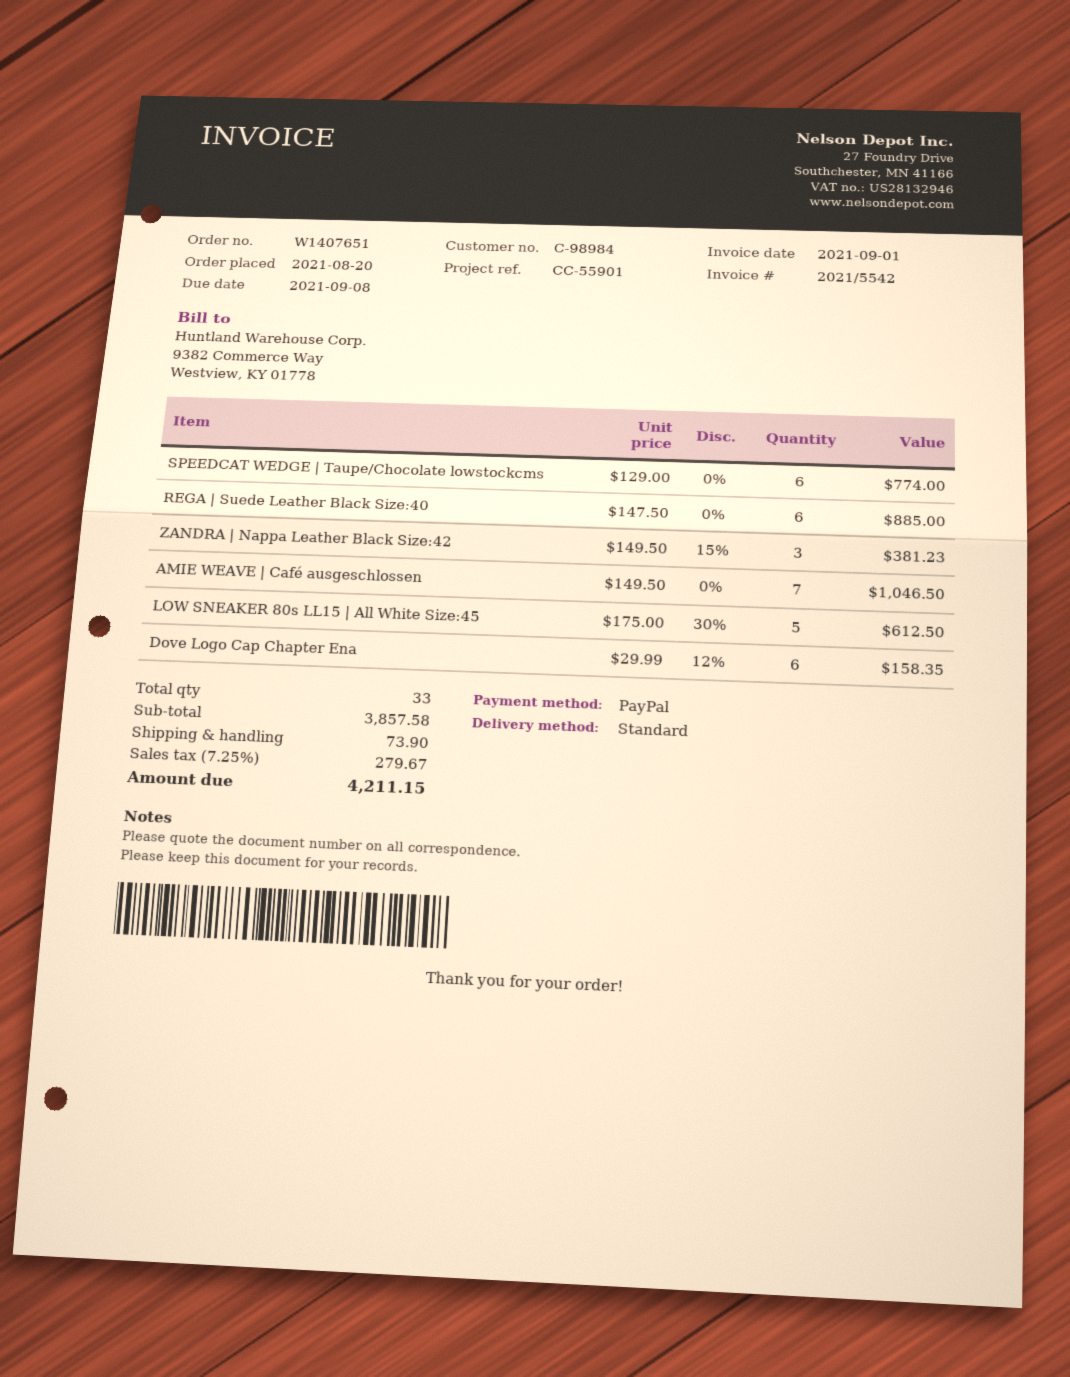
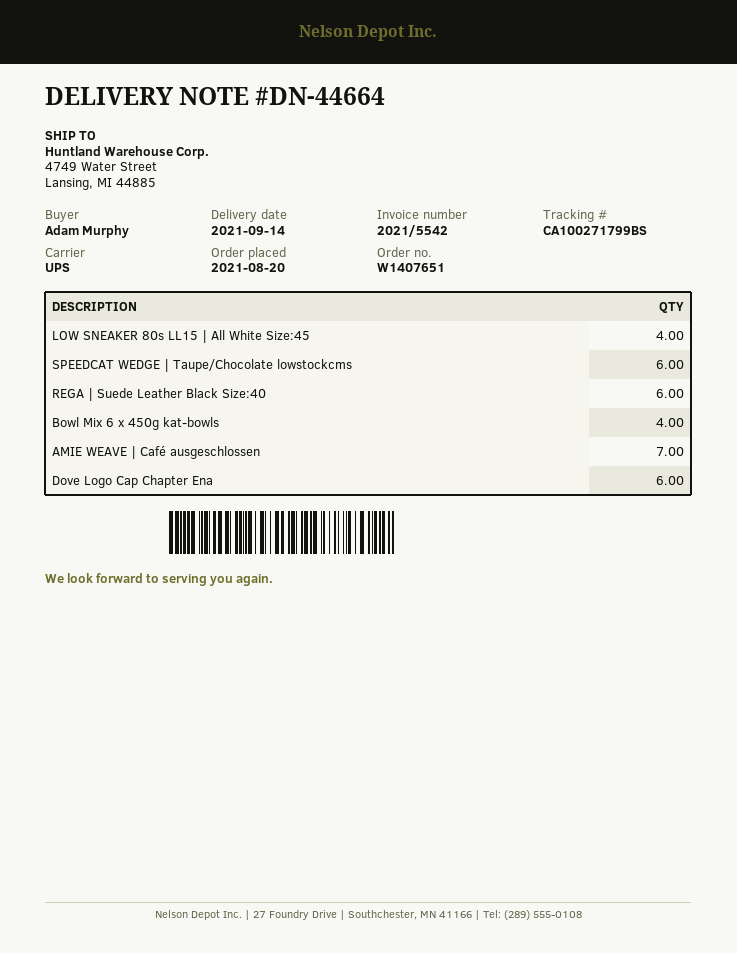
shipping method: standard -> UPS
ZANDRA | Nappa Leather Black Size:42: 3 -> none
LOW SNEAKER 80s LL15 | All White Size:45: 5 -> 4
Bowl Mix 6 x 450g kat-bowls: none -> 4

